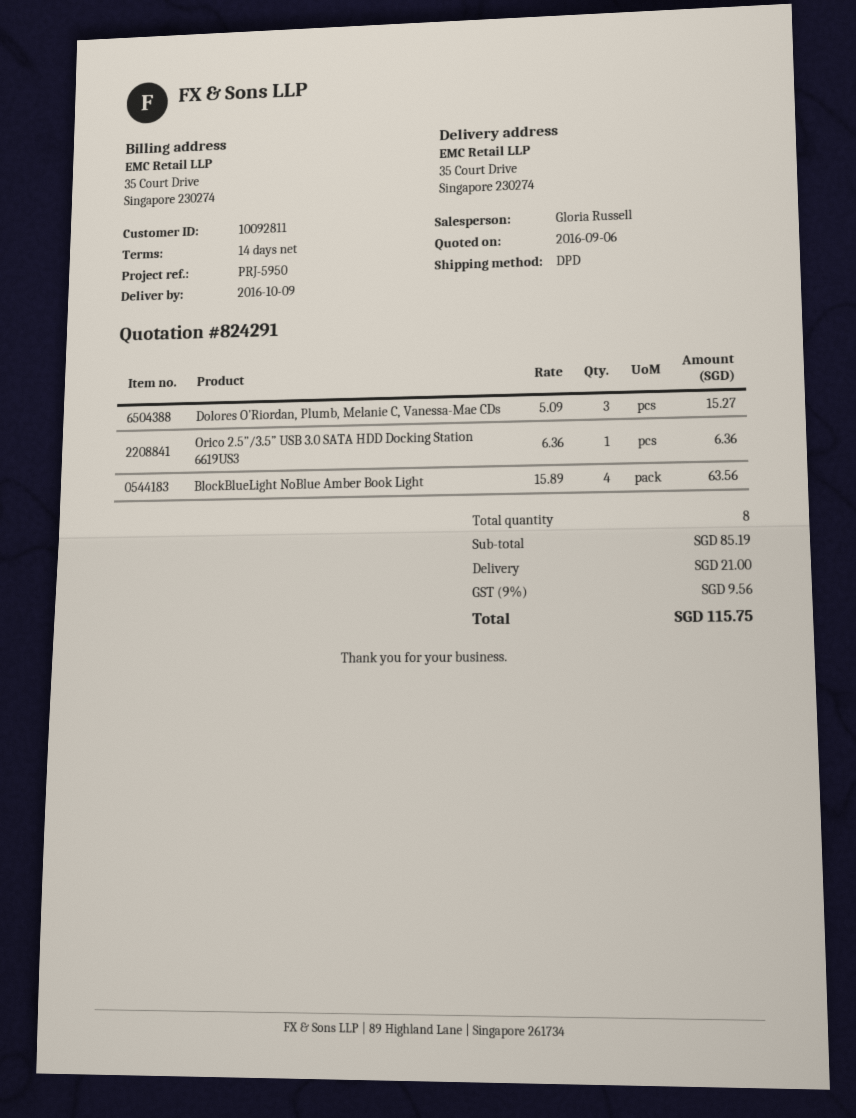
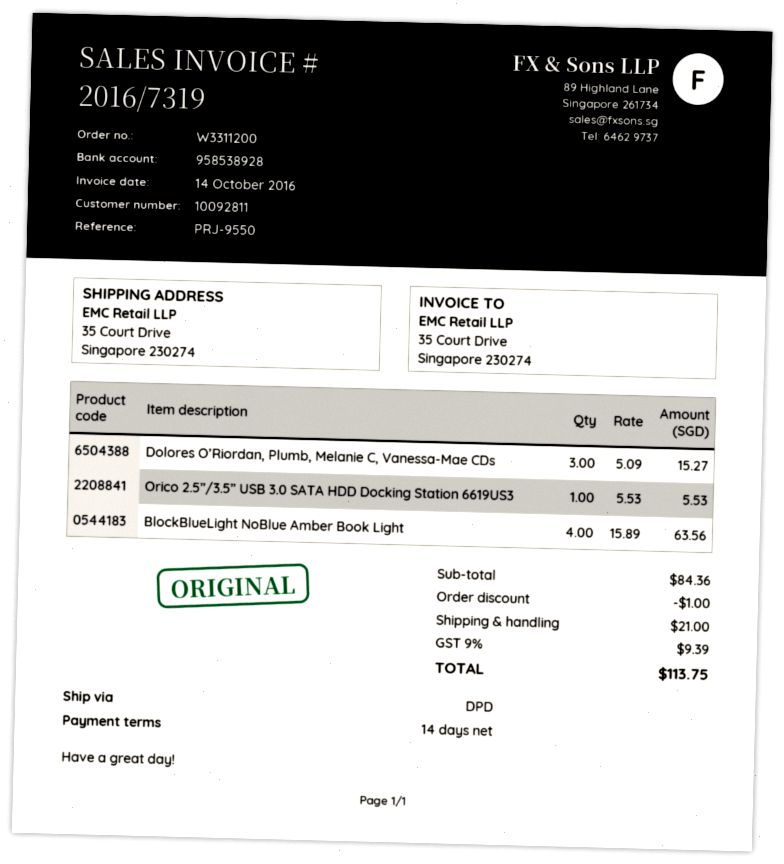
reference: PRJ-5950 -> PRJ-9550
Orico 2.5”/3.5” USB 3.0 SATA HDD Docking Station 6619US3: 1 x 6.36 = 6.36 -> 1 x 5.53 = 5.53
subtotal: 85.19 -> 84.36
discount: none -> 1.00
tax: 9% = 9.56 -> 9% = 9.39
total: 115.75 -> 113.75

